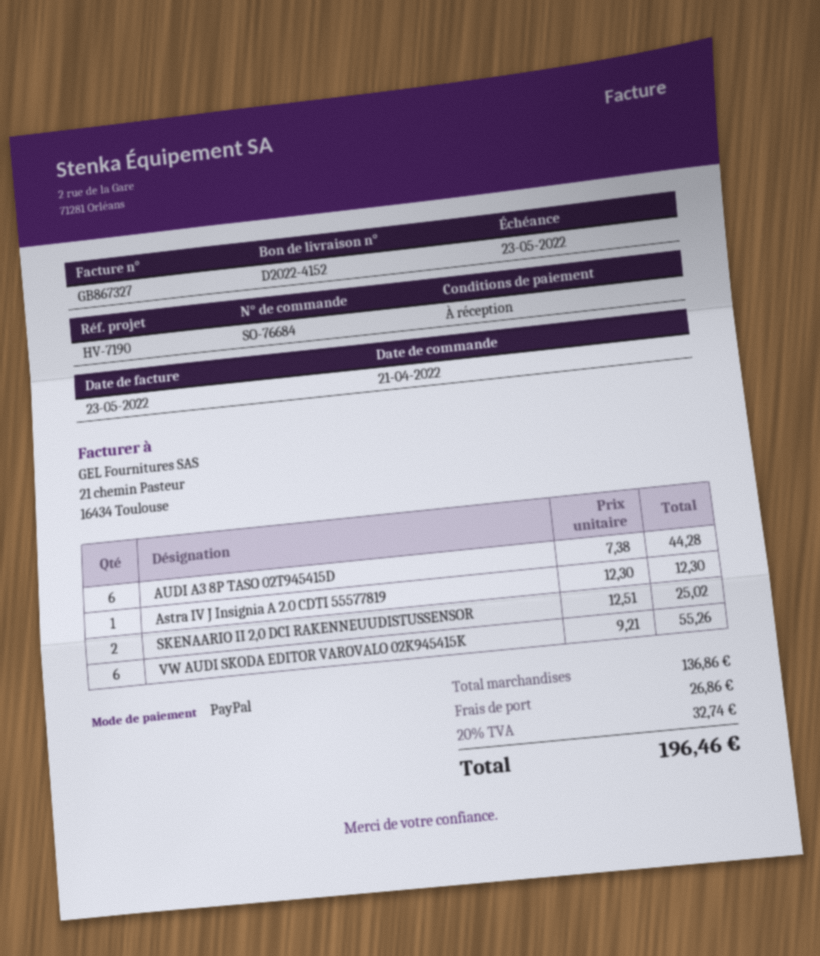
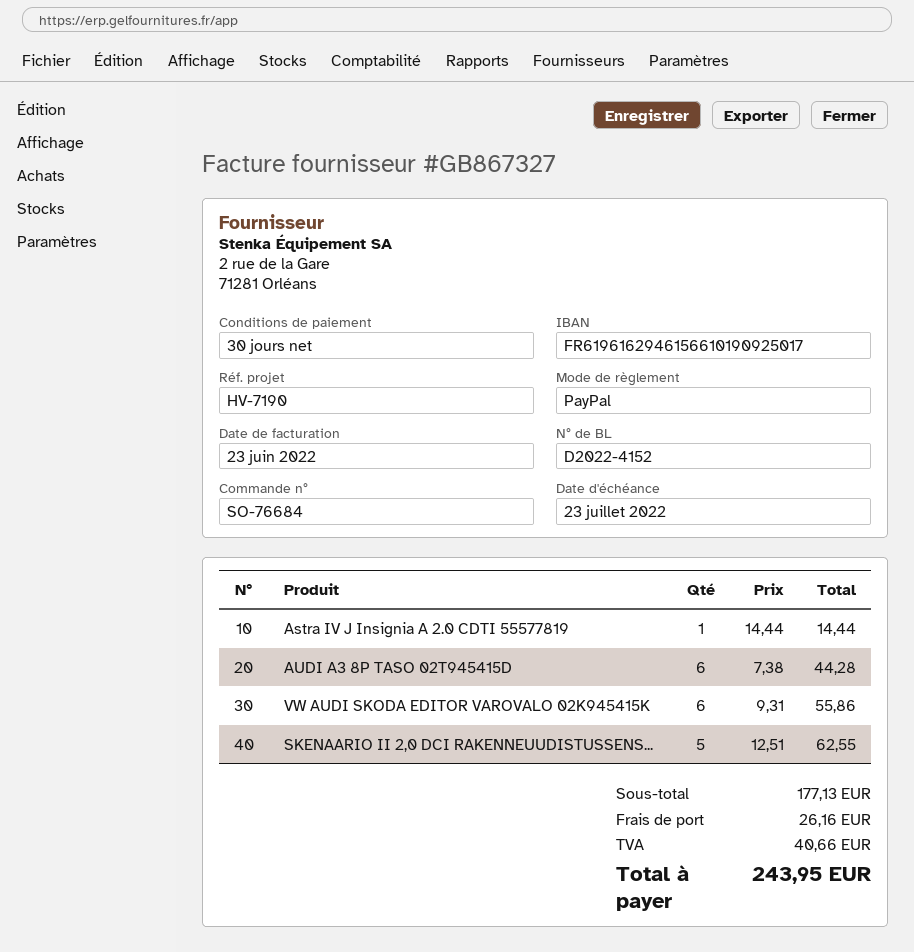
invoice date: 2022-05-23 -> 2022-06-23
payment terms: on receipt -> 30 days
due date: 2022-05-23 -> 2022-07-23
Astra IV J Insignia A 2.0 CDTI 55577819: 1 x 12.30 = 12.30 -> 1 x 14.44 = 14.44
SKENAARIO II 2,0 DCI RAKENNEUUDISTUSSENSOR: 2 x 12.51 = 25.02 -> 5 x 12.51 = 62.55
VW AUDI SKODA EDITOR VAROVALO 02K945415K: 6 x 9.21 = 55.26 -> 6 x 9.31 = 55.86
subtotal: 136.86 -> 177.13
shipping: 26.86 -> 26.16
tax: 32.74 -> 40.66
total: 196.46 -> 243.95

